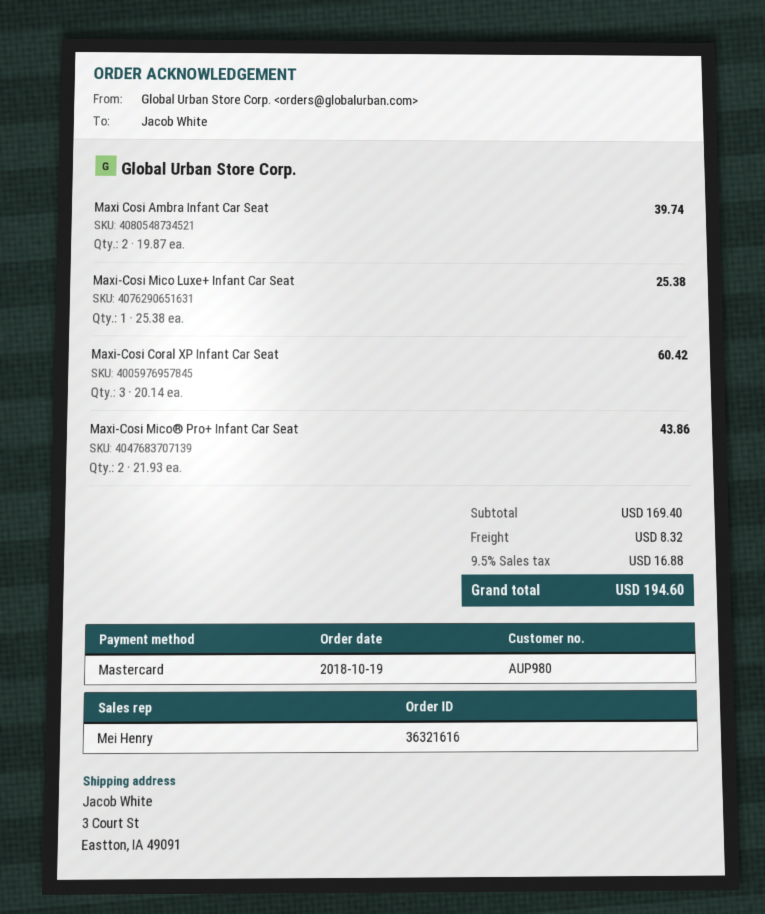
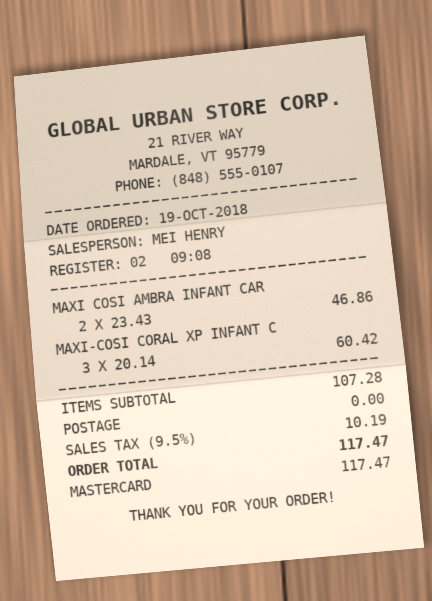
Maxi Cosi Ambra Infant Car Seat: 2 x 19.87 = 39.74 -> 2 x 23.43 = 46.86
Maxi-Cosi Mico Luxe+ Infant Car Seat: 1 x 25.38 = 25.38 -> none
Maxi-Cosi Mico® Pro+ Infant Car Seat: 2 x 21.93 = 43.86 -> none
subtotal: 169.40 -> 107.28
shipping: 8.32 -> 0.00
tax: 9.5% = 16.88 -> 9.5% = 10.19
total: 194.60 -> 117.47

